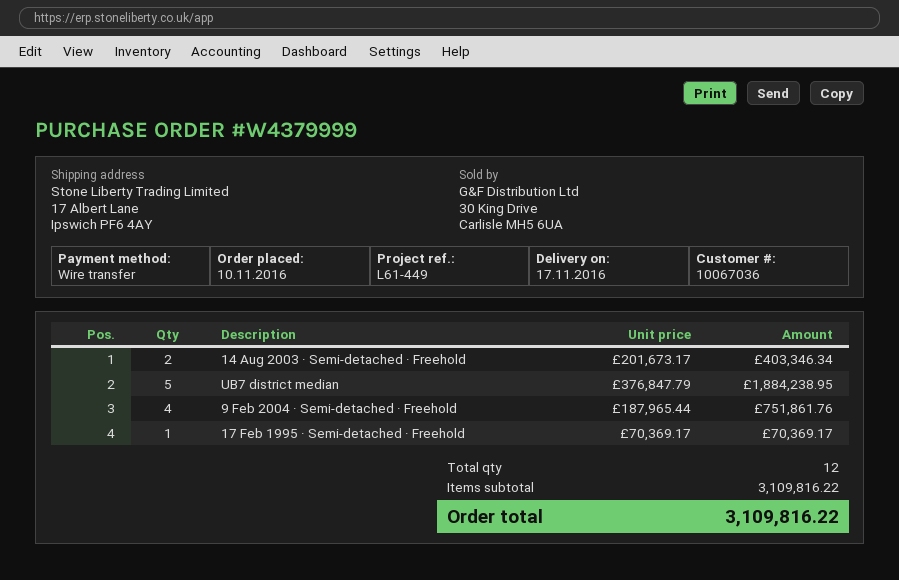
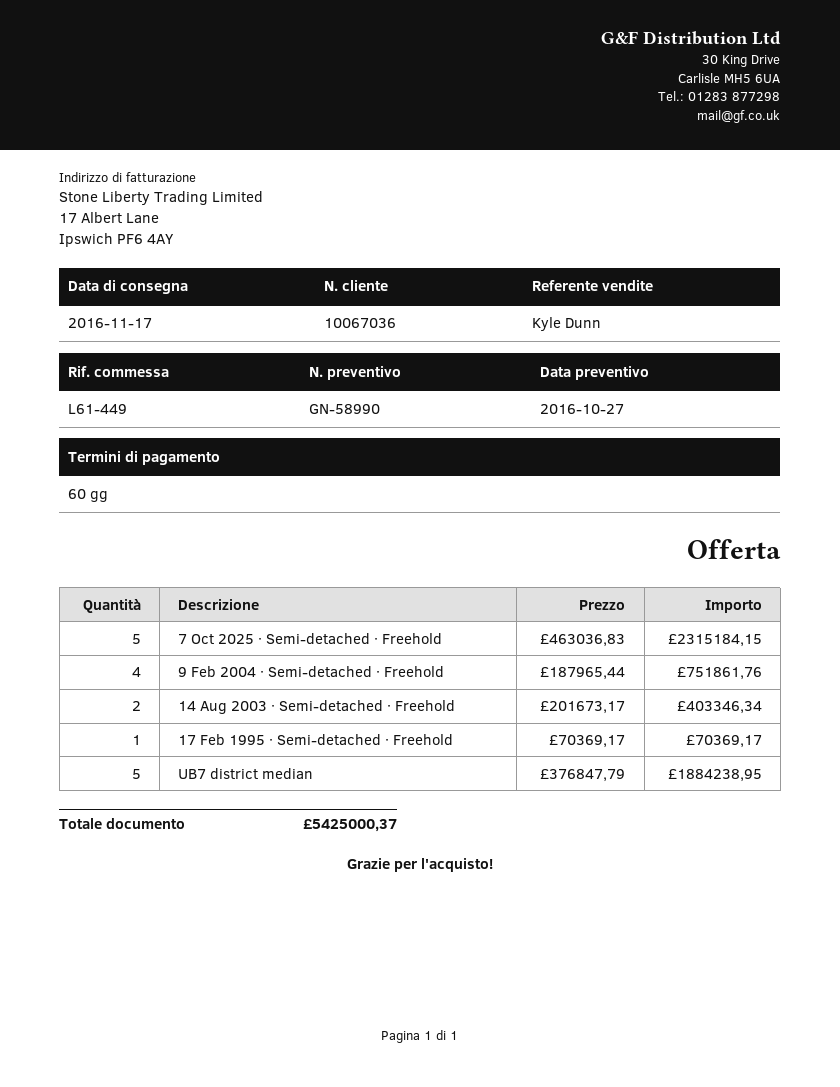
7 Oct 2025 · Semi-detached · Freehold: none -> 5 x 463036.83 = 2315184.15
total: 3109816.22 -> 5425000.37

